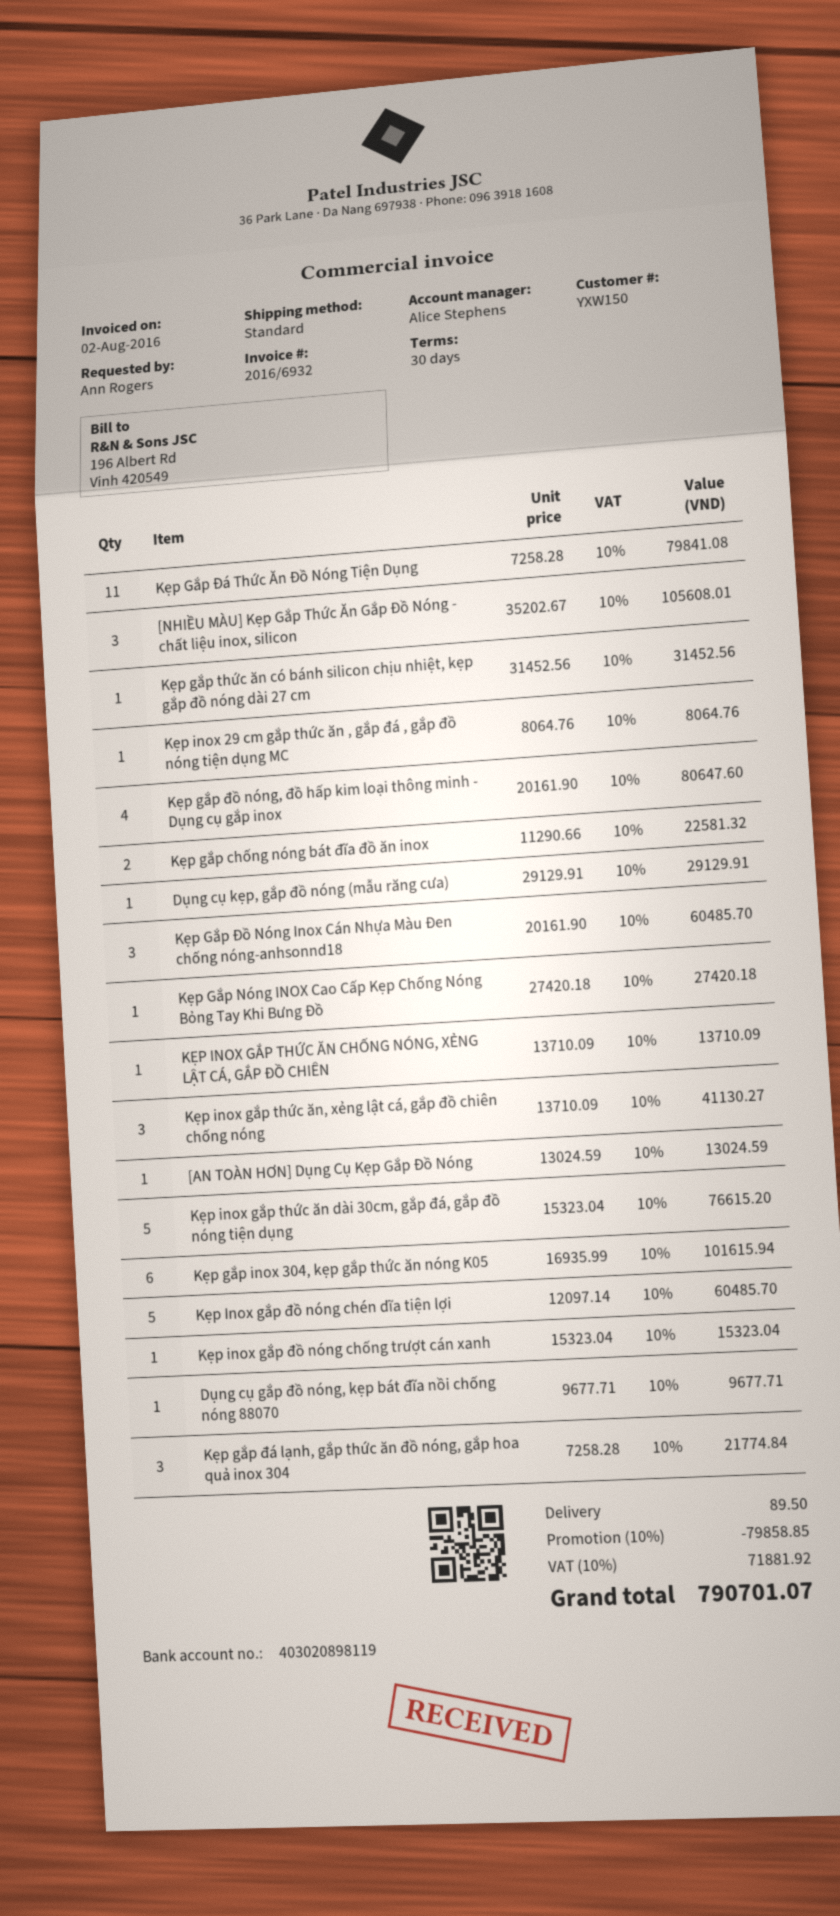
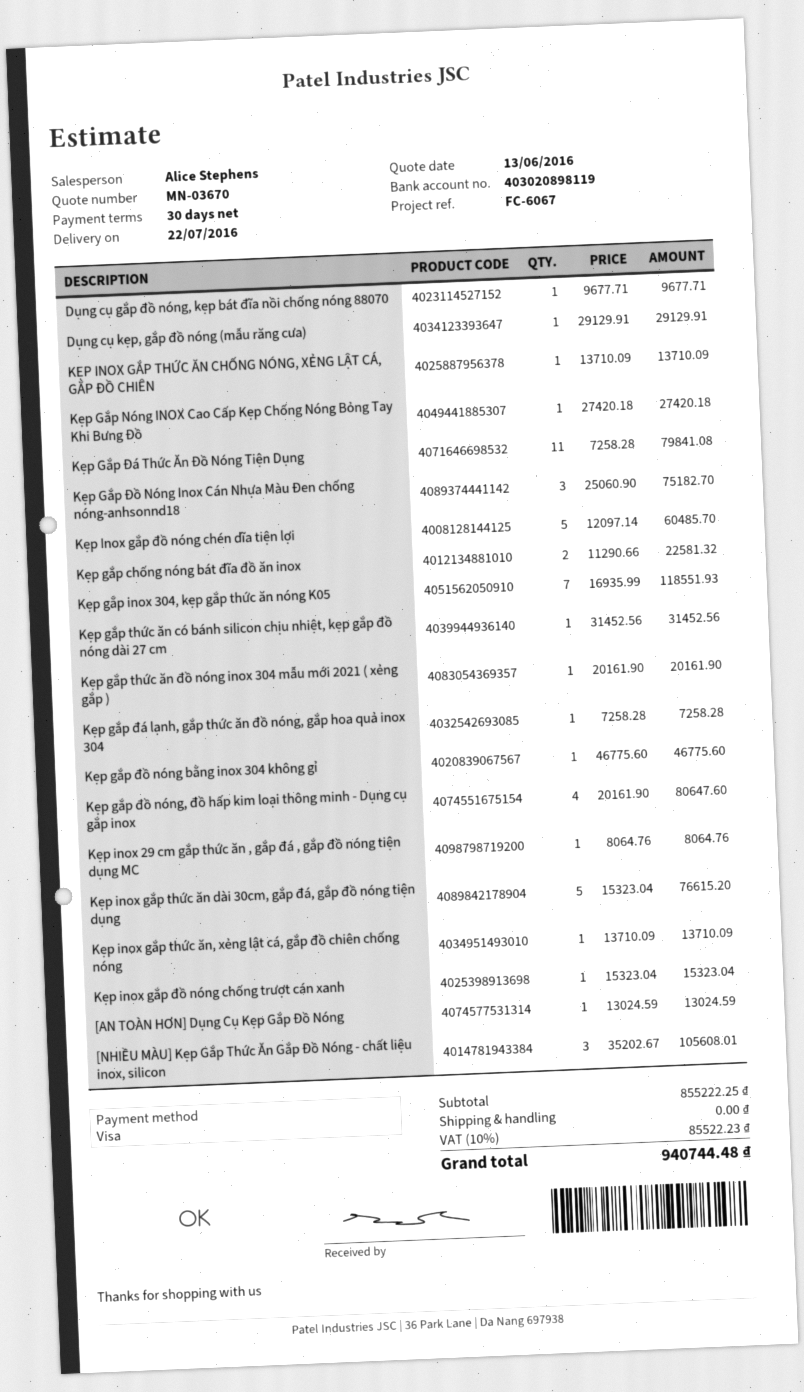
Kẹp Gắp Đồ Nóng Inox Cán Nhựa Màu Đen chống nóng-anhsonnd18: 3 x 20161.90 = 60485.70 -> 3 x 25060.90 = 75182.70
Kẹp inox gắp thức ăn, xẻng lật cá, gắp đồ chiên chống nóng: 3 x 13710.09 = 41130.27 -> 1 x 13710.09 = 13710.09
Kẹp gắp inox 304, kẹp gắp thức ăn nóng K05: 6 x 16935.99 = 101615.94 -> 7 x 16935.99 = 118551.93
Kẹp gắp đá lạnh, gắp thức ăn đồ nóng, gắp hoa quả inox 304: 3 x 7258.28 = 21774.84 -> 1 x 7258.28 = 7258.28
Kẹp gắp thức ăn đồ nóng inox 304 mẫu mới 2021 ( xẻng gắp ): none -> 1 x 20161.90 = 20161.90
Kẹp gắp đồ nóng bằng inox 304 không gỉ: none -> 1 x 46775.60 = 46775.60
discount: 10% = 79858.85 -> none
shipping: 89.50 -> 0.00
tax: 10% = 71881.92 -> 10% = 85522.23
total: 790701.07 -> 940744.48

